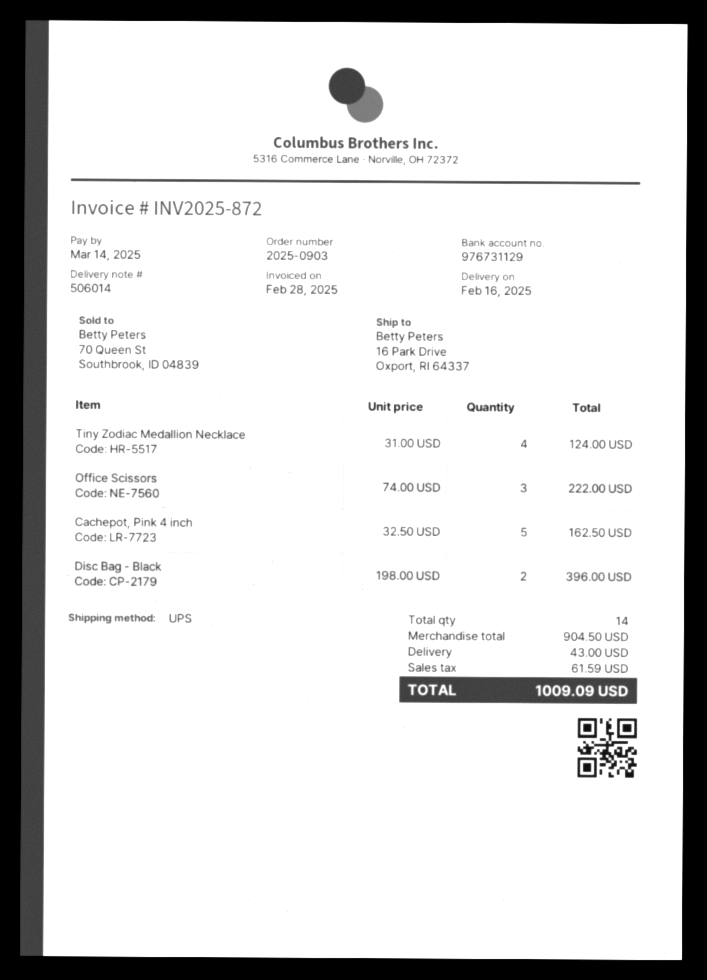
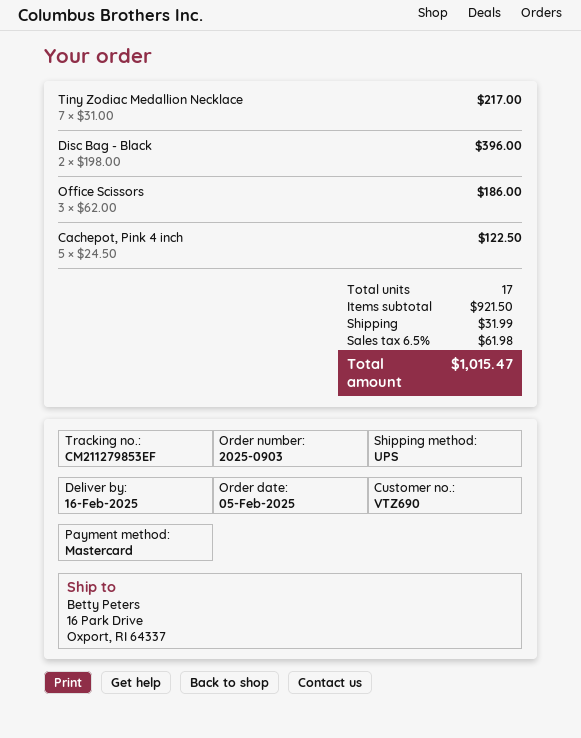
Tiny Zodiac Medallion Necklace: 4 x 31.00 = 124.00 -> 7 x 31.00 = 217.00
Office Scissors: 3 x 74.00 = 222.00 -> 3 x 62.00 = 186.00
Cachepot, Pink 4 inch: 5 x 32.50 = 162.50 -> 5 x 24.50 = 122.50
total quantity: 14 -> 17
subtotal: 904.50 -> 921.50
shipping: 43.00 -> 31.99
tax: 61.59 -> 61.98
total: 1009.09 -> 1015.47

